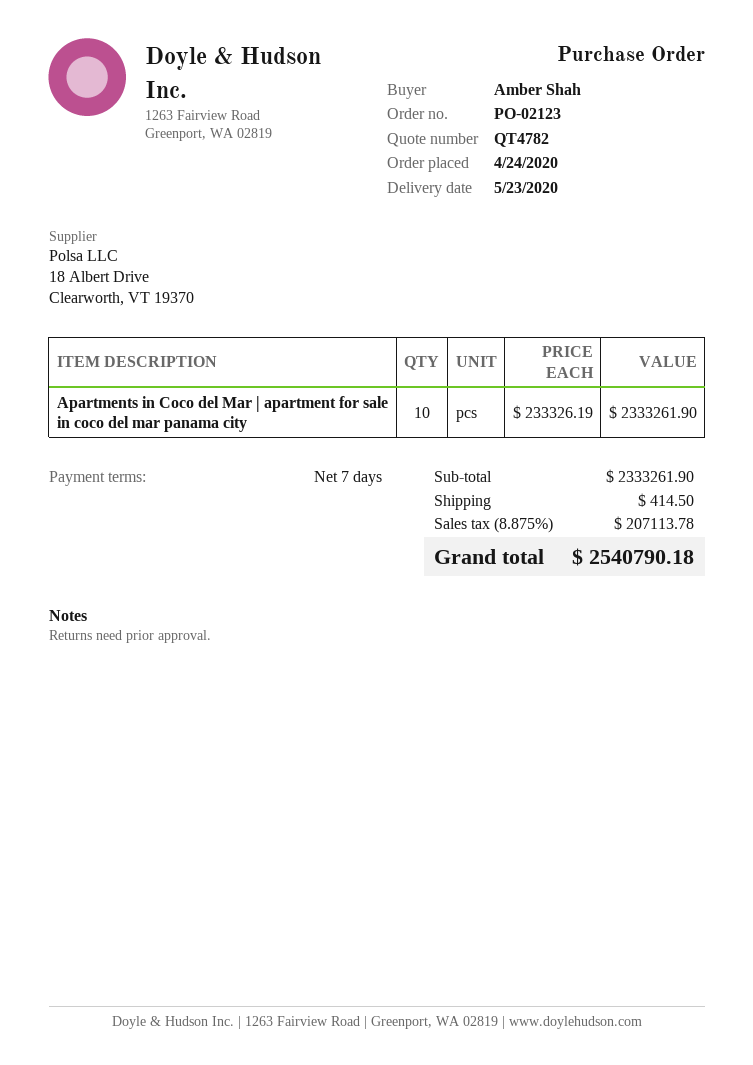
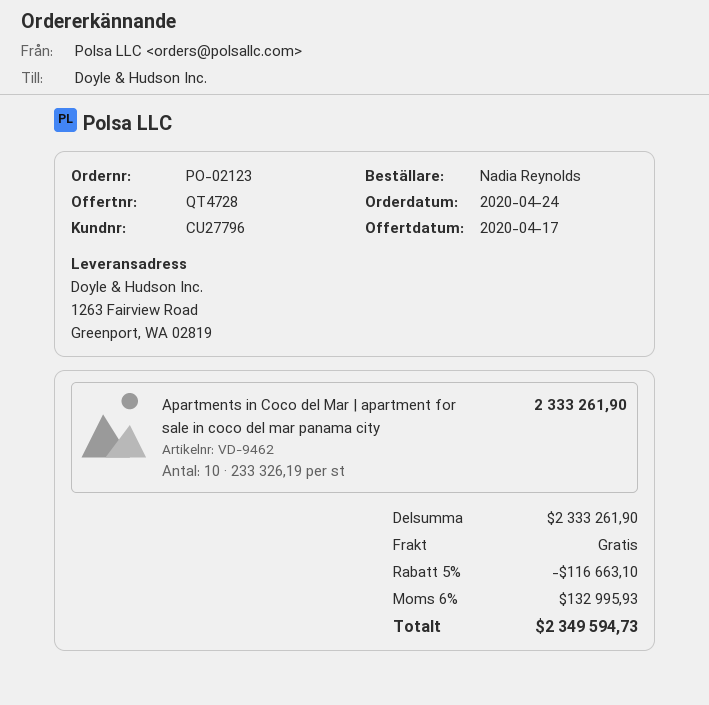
quote number: QT4782 -> QT4728
ordered by: Amber Shah -> Nadia Reynolds
discount: none -> 5% = 116663.10
shipping: 414.50 -> 0.00
tax: 8.875% = 207113.78 -> 6% = 132995.93
total: 2540790.18 -> 2349594.73

